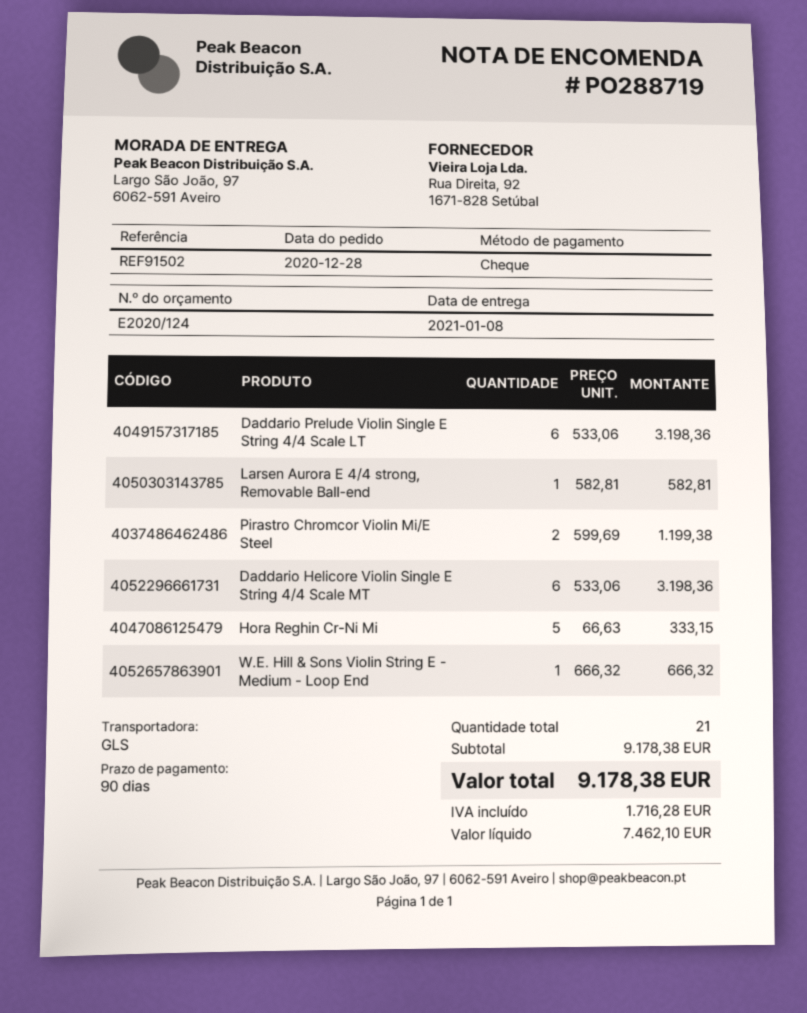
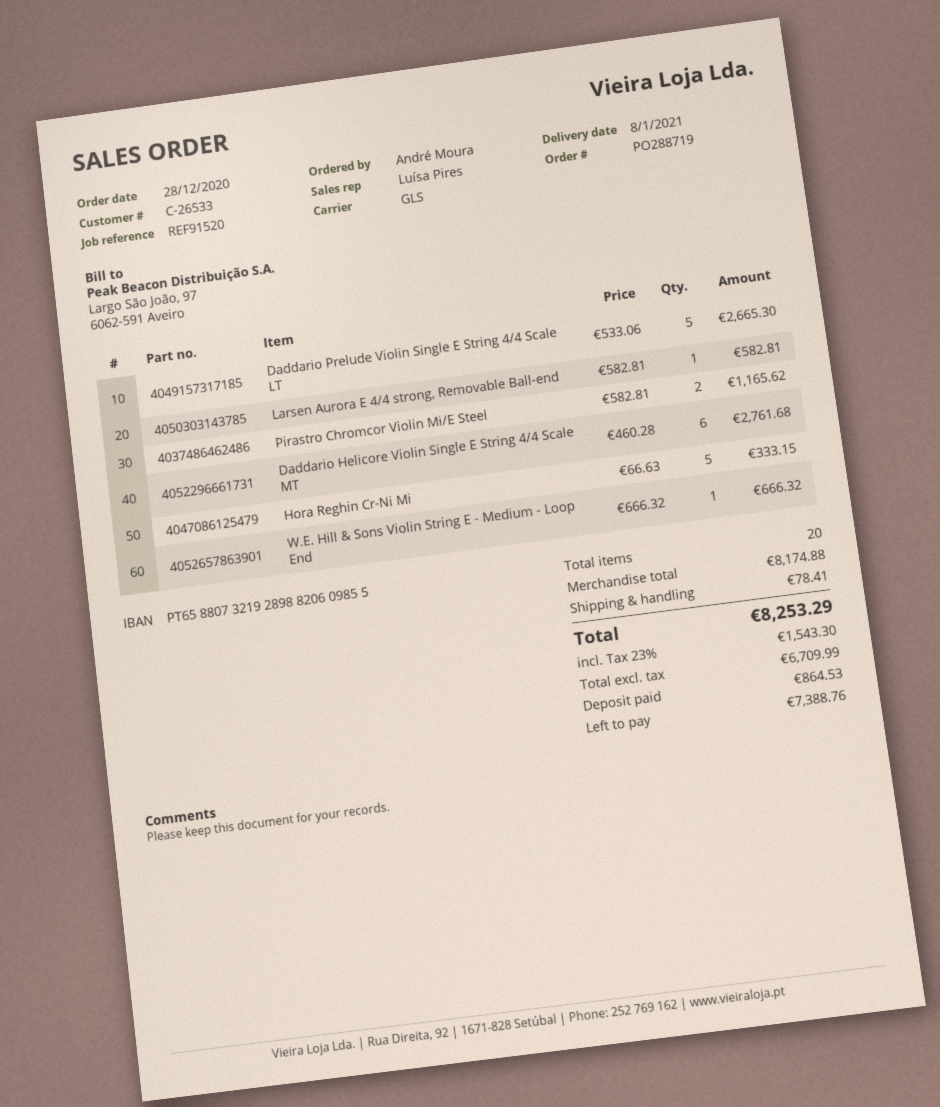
reference: REF91502 -> REF91520
Daddario Prelude Violin Single E String 4/4 Scale LT: 6 x 533.06 = 3198.36 -> 5 x 533.06 = 2665.30
Pirastro Chromcor Violin Mi/E Steel: 2 x 599.69 = 1199.38 -> 2 x 582.81 = 1165.62
Daddario Helicore Violin Single E String 4/4 Scale MT: 6 x 533.06 = 3198.36 -> 6 x 460.28 = 2761.68
total quantity: 21 -> 20
subtotal: 9178.38 -> 8174.88
shipping: none -> 78.41
net: 7462.10 -> 6709.99
tax: 1716.28 -> 1543.30
total: 9178.38 -> 8253.29

